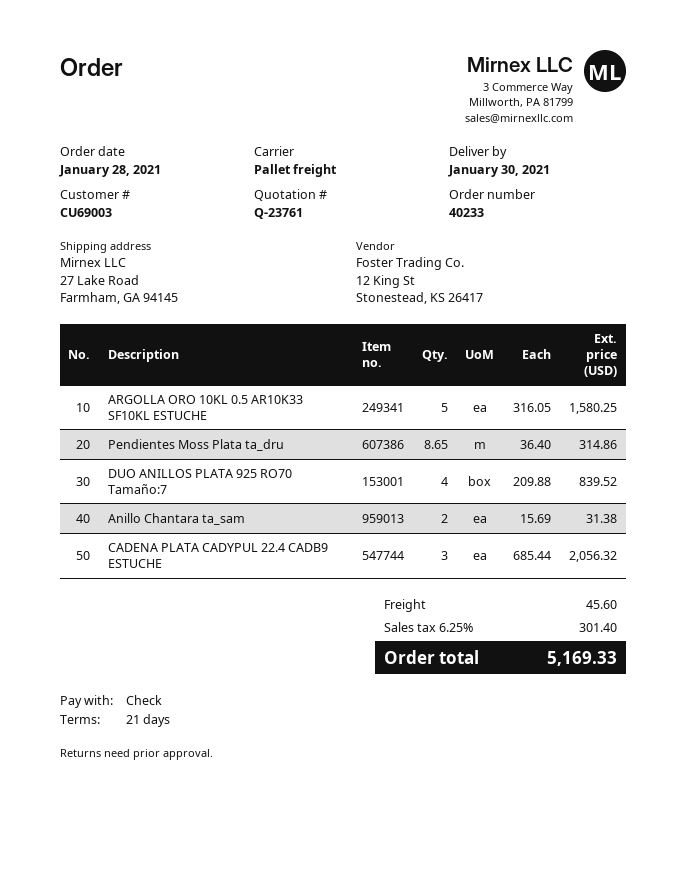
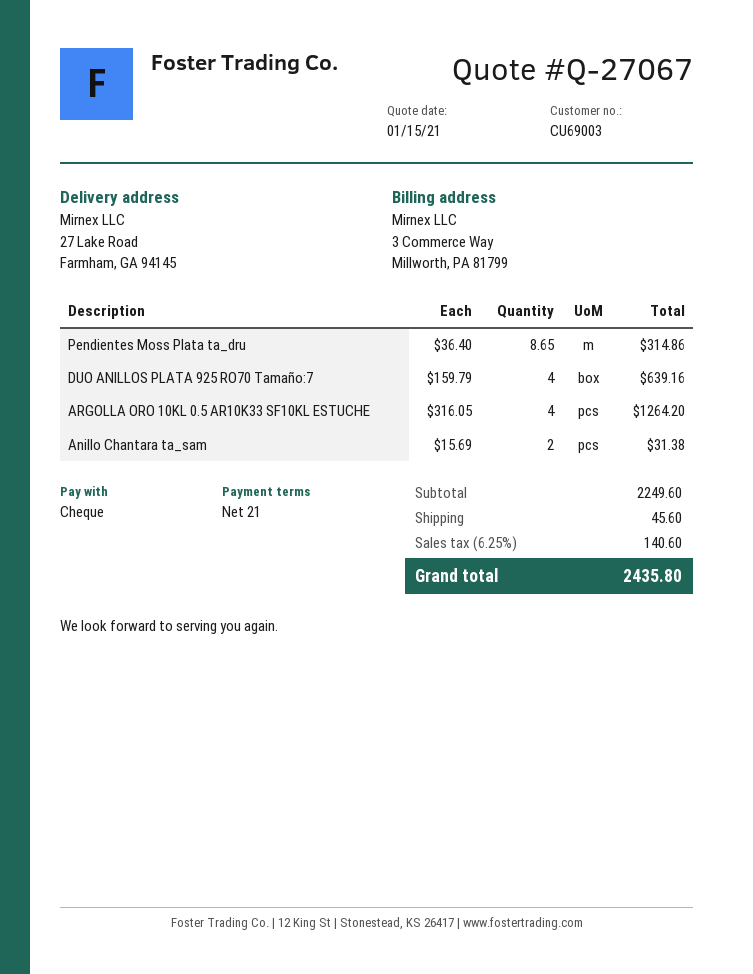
quote number: Q-23761 -> Q-27067
ARGOLLA ORO 10KL 0.5 AR10K33 SF10KL ESTUCHE: 5 x 316.05 = 1580.25 -> 4 x 316.05 = 1264.20
DUO ANILLOS PLATA 925 RO70 Tamaño:7: 4 x 209.88 = 839.52 -> 4 x 159.79 = 639.16
CADENA PLATA CADYPUL 22.4 CADB9 ESTUCHE: 3 x 685.44 = 2056.32 -> none
tax: 6.25% = 301.40 -> 6.25% = 140.60
total: 5169.33 -> 2435.80

